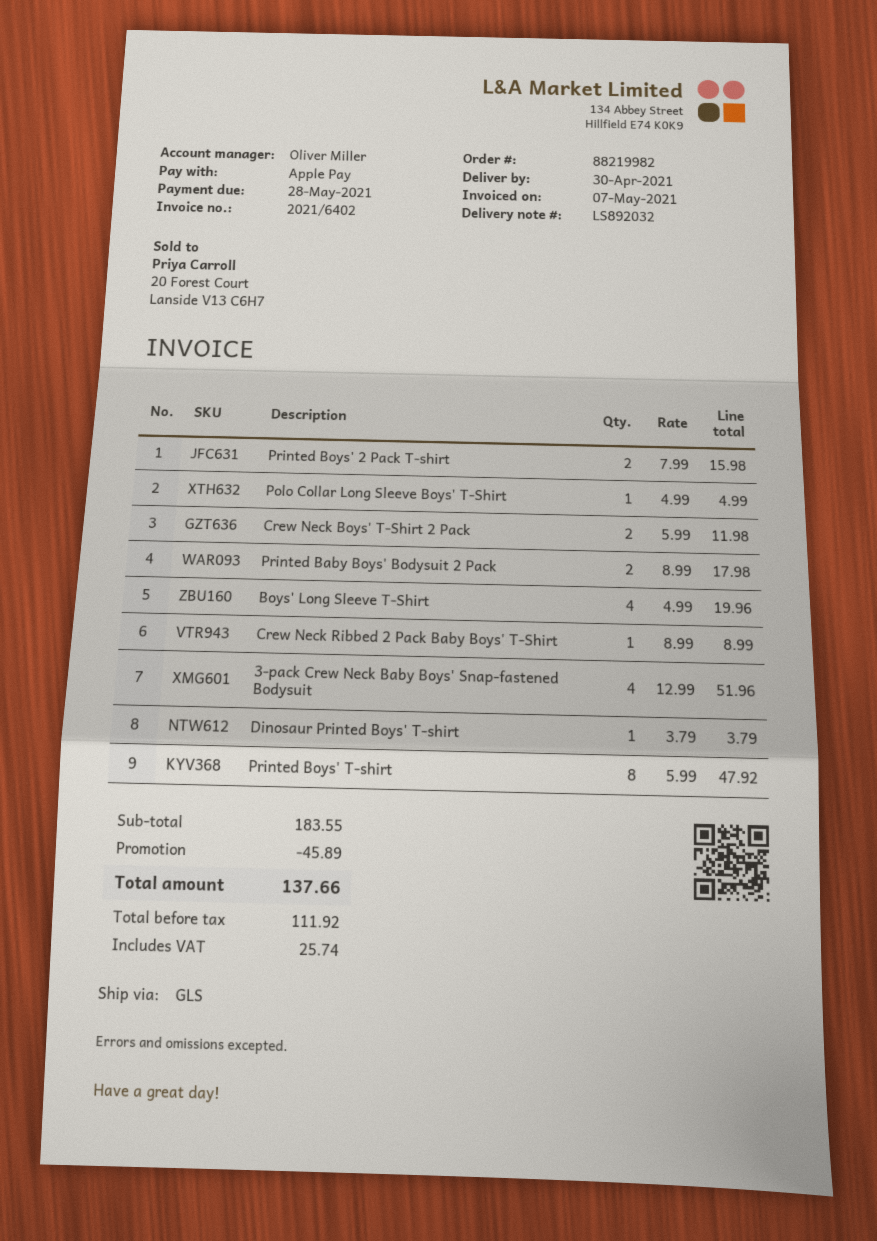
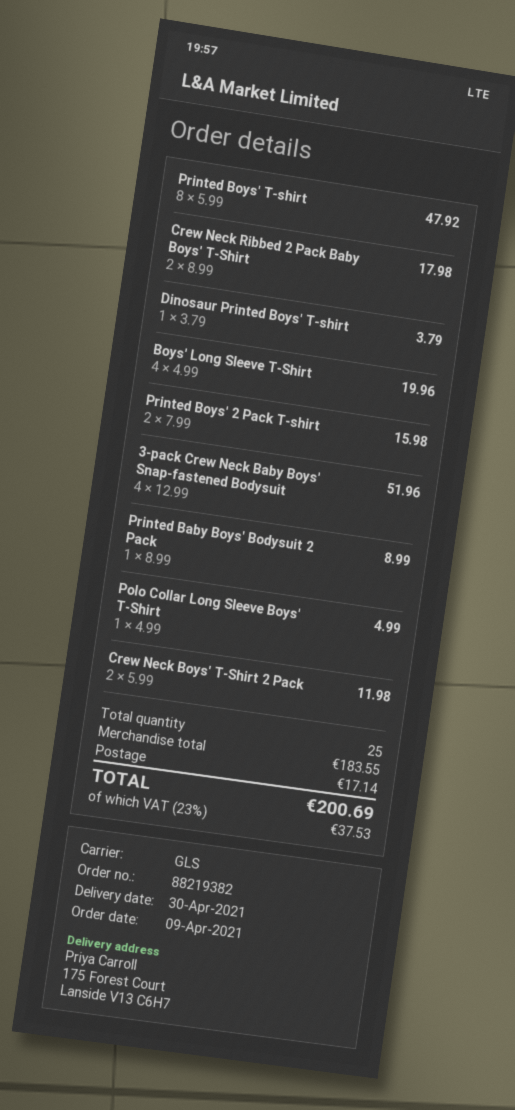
order number: 88219982 -> 88219382
Printed Baby Boys' Bodysuit 2 Pack: 2 x 8.99 = 17.98 -> 1 x 8.99 = 8.99
Crew Neck Ribbed 2 Pack Baby Boys' T-Shirt: 1 x 8.99 = 8.99 -> 2 x 8.99 = 17.98
discount: 45.89 -> none
shipping: none -> 17.14
tax: 25.74 -> 37.53
total: 137.66 -> 200.69

